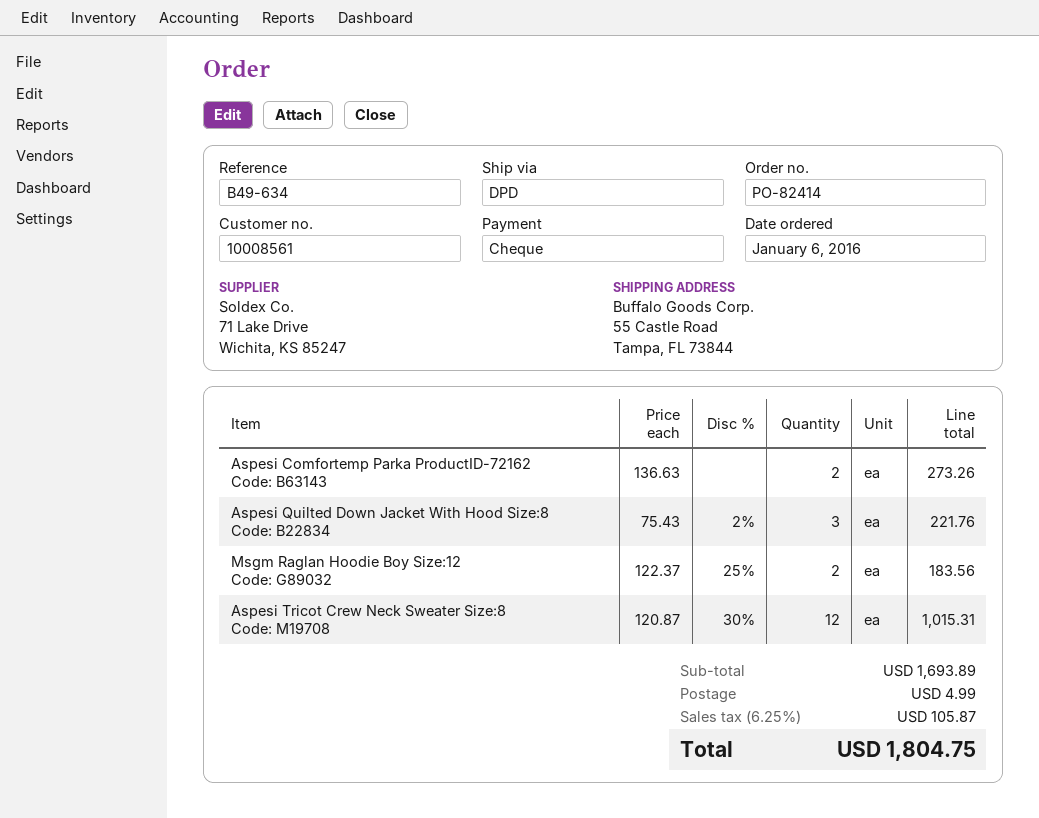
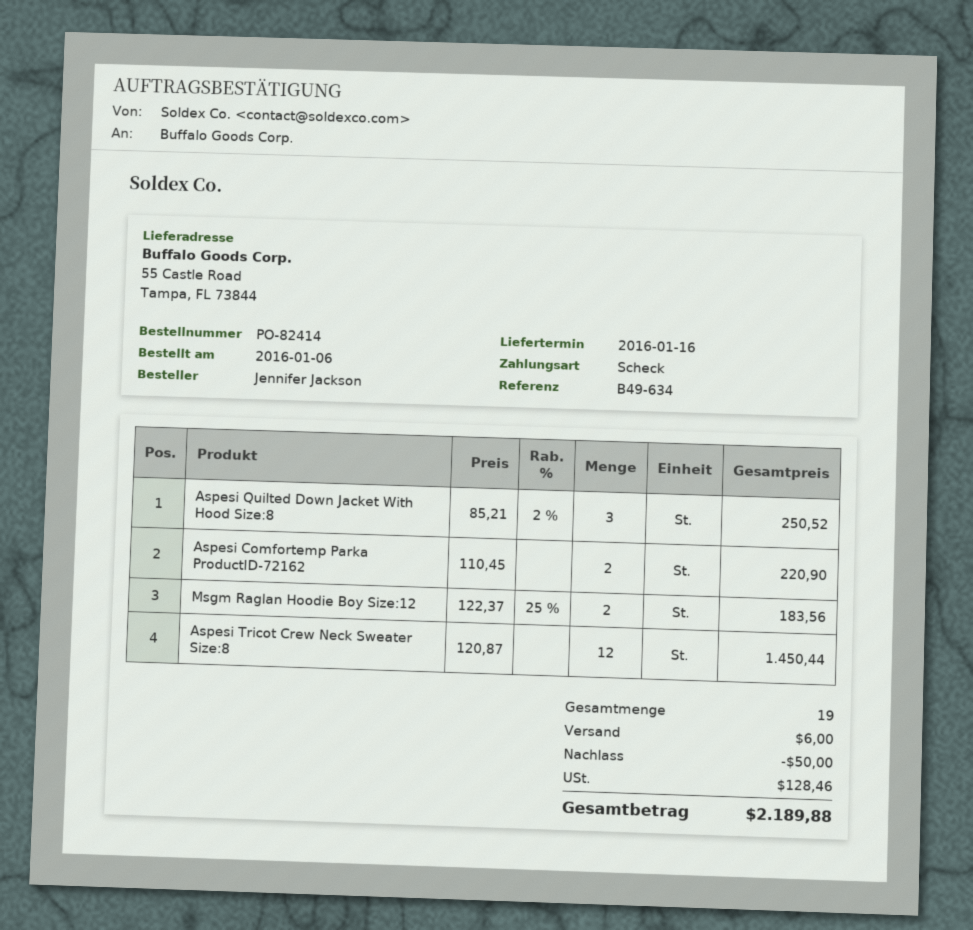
Aspesi Comfortemp Parka ProductID-72162: 2 x 136.63 = 273.26 -> 2 x 110.45 = 220.90
Aspesi Quilted Down Jacket With Hood Size:8: 3 x 75.43 - 2% = 221.76 -> 3 x 85.21 - 2% = 250.52
Aspesi Tricot Crew Neck Sweater Size:8: 12 x 120.87 - 30% = 1015.31 -> 12 x 120.87 = 1450.44
discount: none -> 50.00
shipping: 4.99 -> 6.00
tax: 105.87 -> 128.46
total: 1804.75 -> 2189.88

